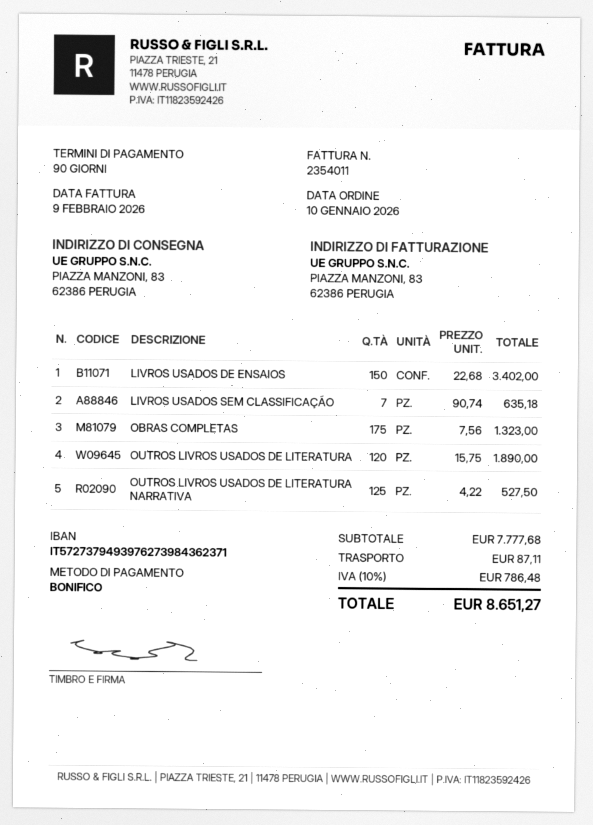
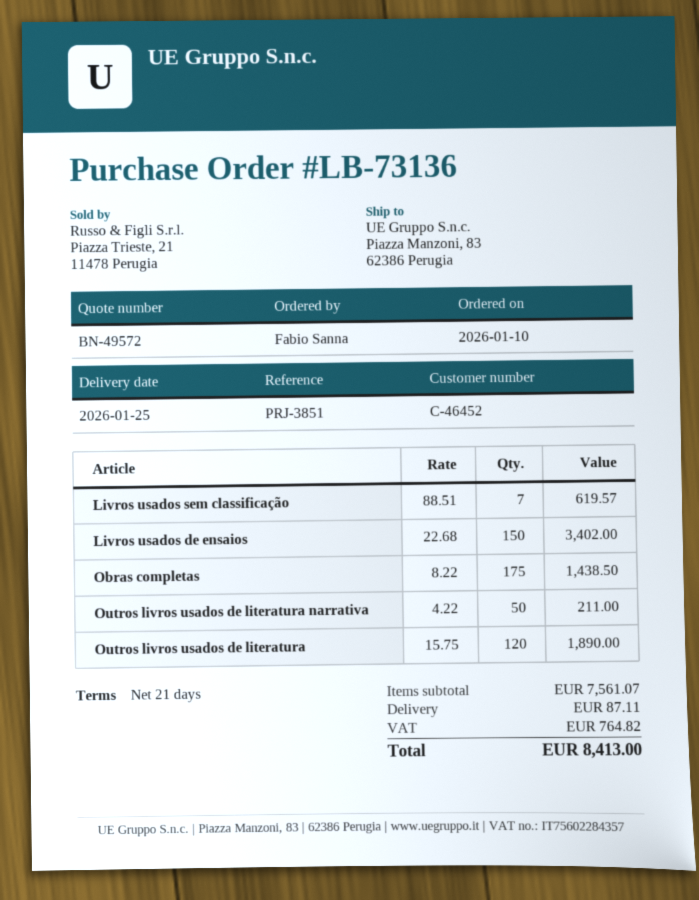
payment terms: 90 days -> 21 days
LIVROS USADOS SEM CLASSIFICAÇÃO: 7 x 90.74 = 635.18 -> 7 x 88.51 = 619.57
OBRAS COMPLETAS: 175 x 7.56 = 1323.00 -> 175 x 8.22 = 1438.50
OUTROS LIVROS USADOS DE LITERATURA NARRATIVA: 125 x 4.22 = 527.50 -> 50 x 4.22 = 211.00
subtotal: 7777.68 -> 7561.07
tax: 786.48 -> 764.82
total: 8651.27 -> 8413.00

